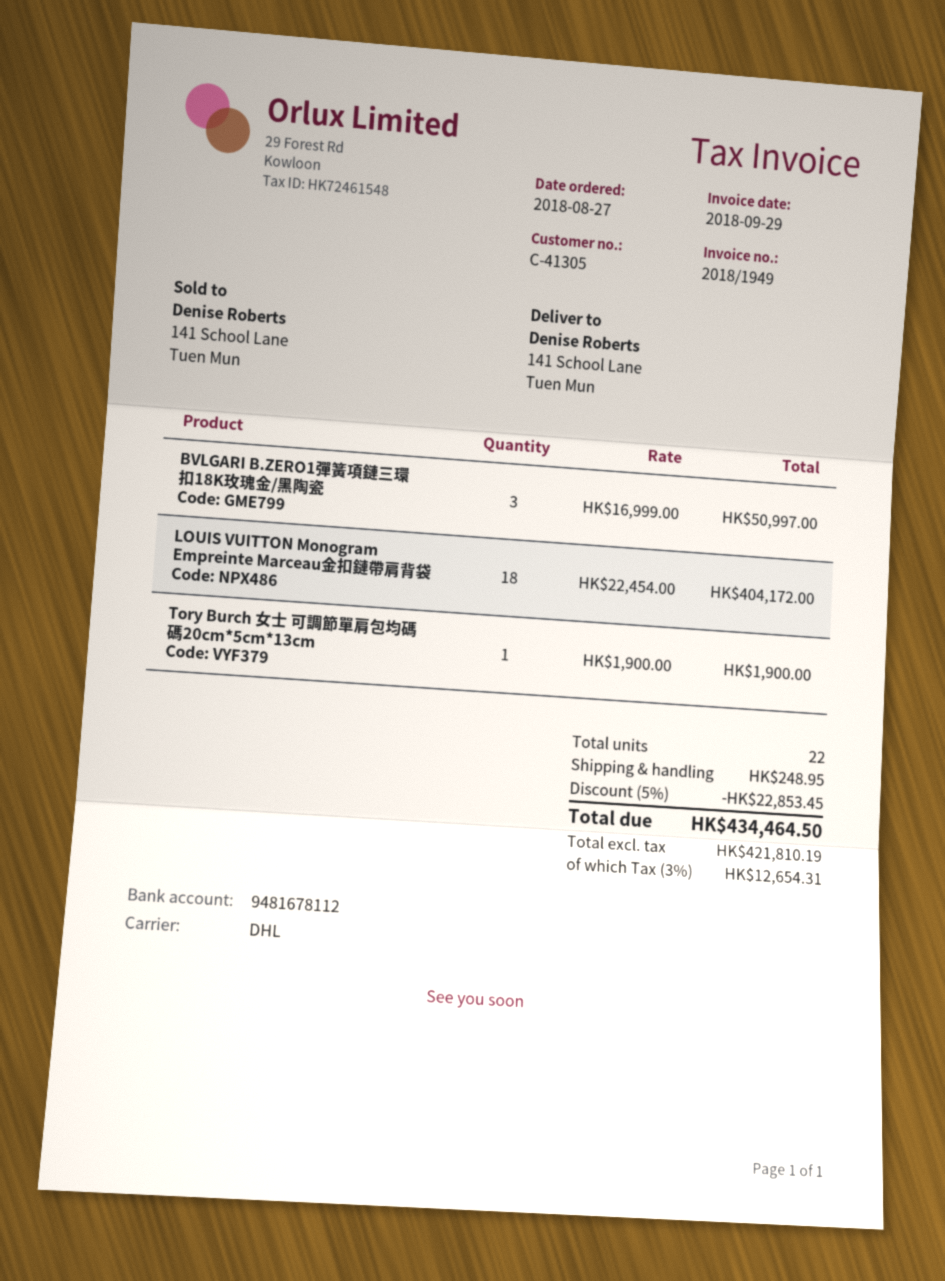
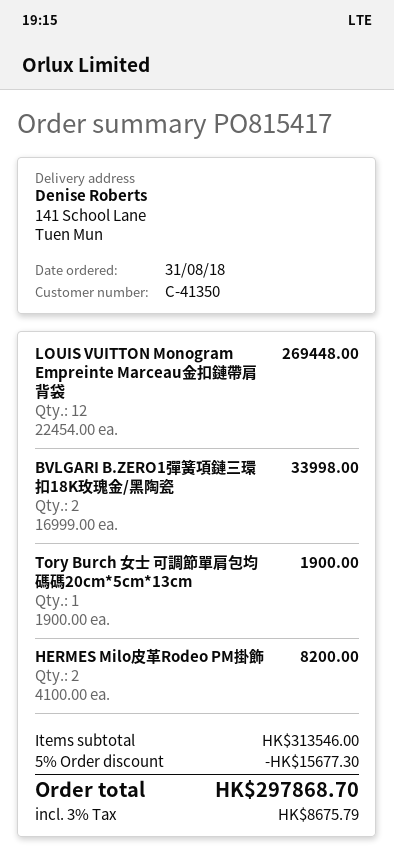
order date: 2018-08-27 -> 2018-08-31
customer number: C-41305 -> C-41350
BVLGARI B.ZERO1彈簧項鏈三環扣18K玫瑰金/黑陶瓷: 3 x 16999.00 = 50997.00 -> 2 x 16999.00 = 33998.00
LOUIS VUITTON Monogram Empreinte Marceau金扣鏈帶肩背袋: 18 x 22454.00 = 404172.00 -> 12 x 22454.00 = 269448.00
HERMES Milo皮革Rodeo PM掛飾: none -> 2 x 4100.00 = 8200.00
discount: 5% = 22853.45 -> 5% = 15677.30
shipping: 248.95 -> none
tax: 3% = 12654.31 -> 3% = 8675.79
total: 434464.50 -> 297868.70

